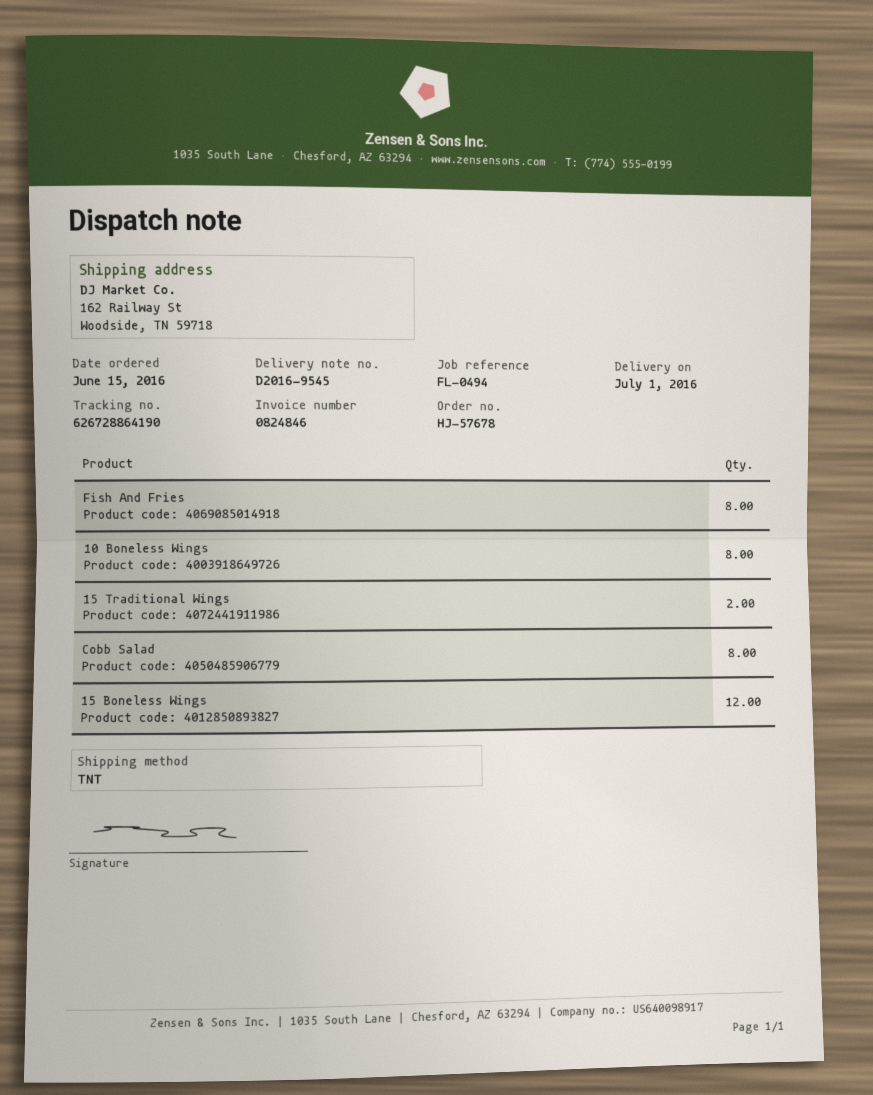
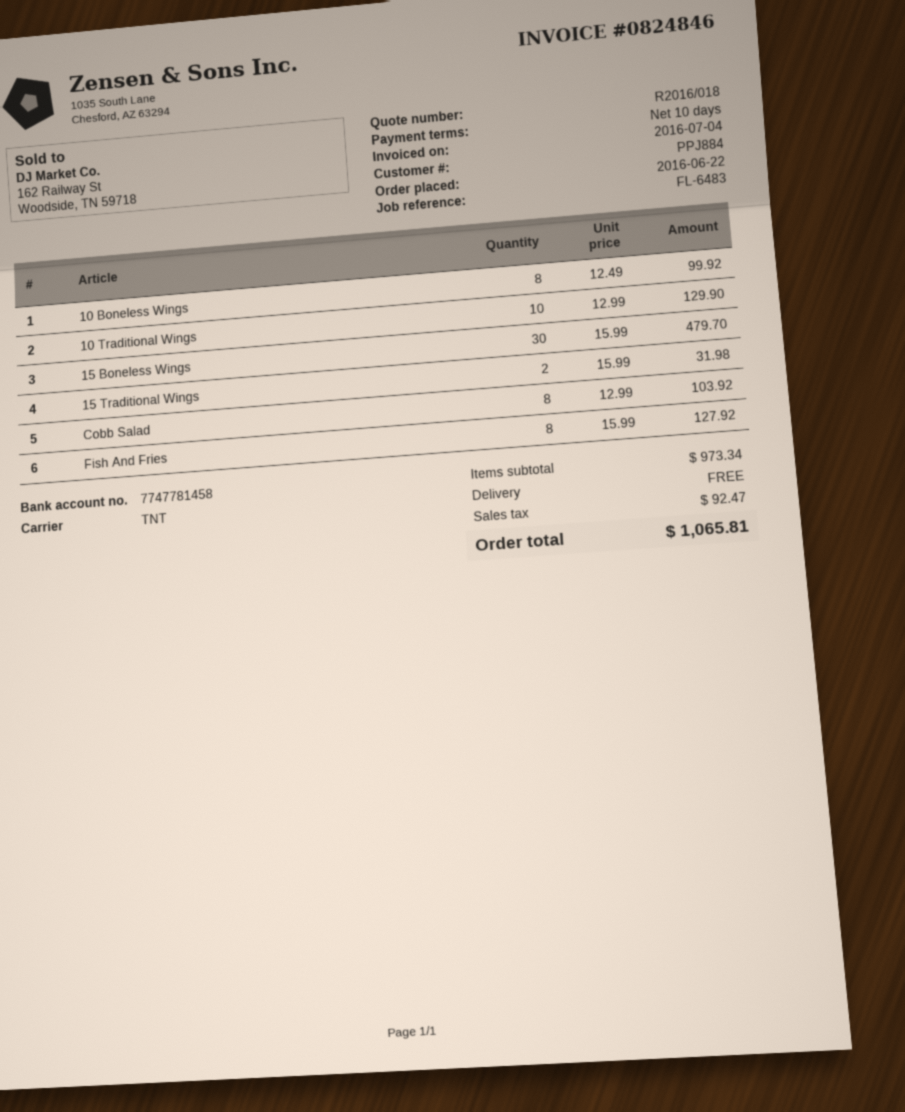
order date: 2016-06-15 -> 2016-06-22
reference: FL-0494 -> FL-6483
15 Boneless Wings: 12 -> 30
10 Traditional Wings: none -> 10

